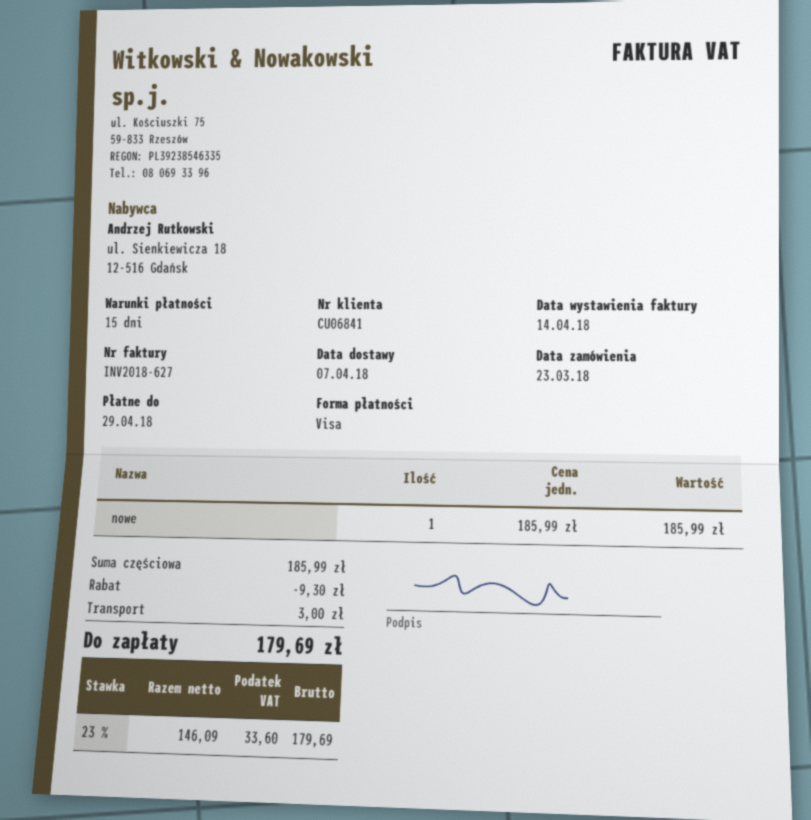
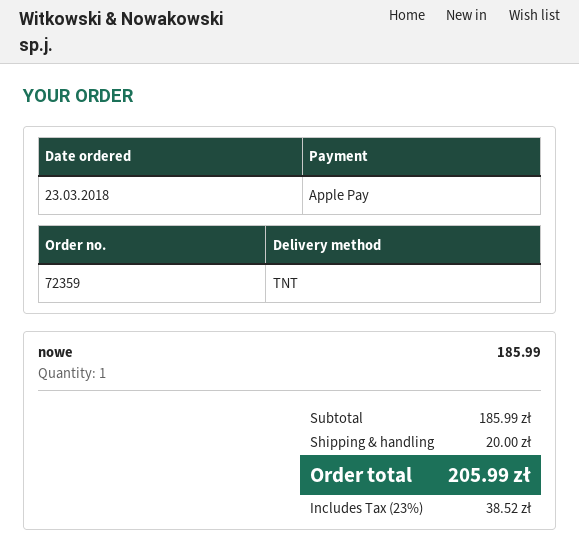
payment method: Visa -> Apple Pay
discount: 9.30 -> none
shipping: 3.00 -> 20.00
tax: 23% = 33.60 -> 23% = 38.52
total: 179.69 -> 205.99

